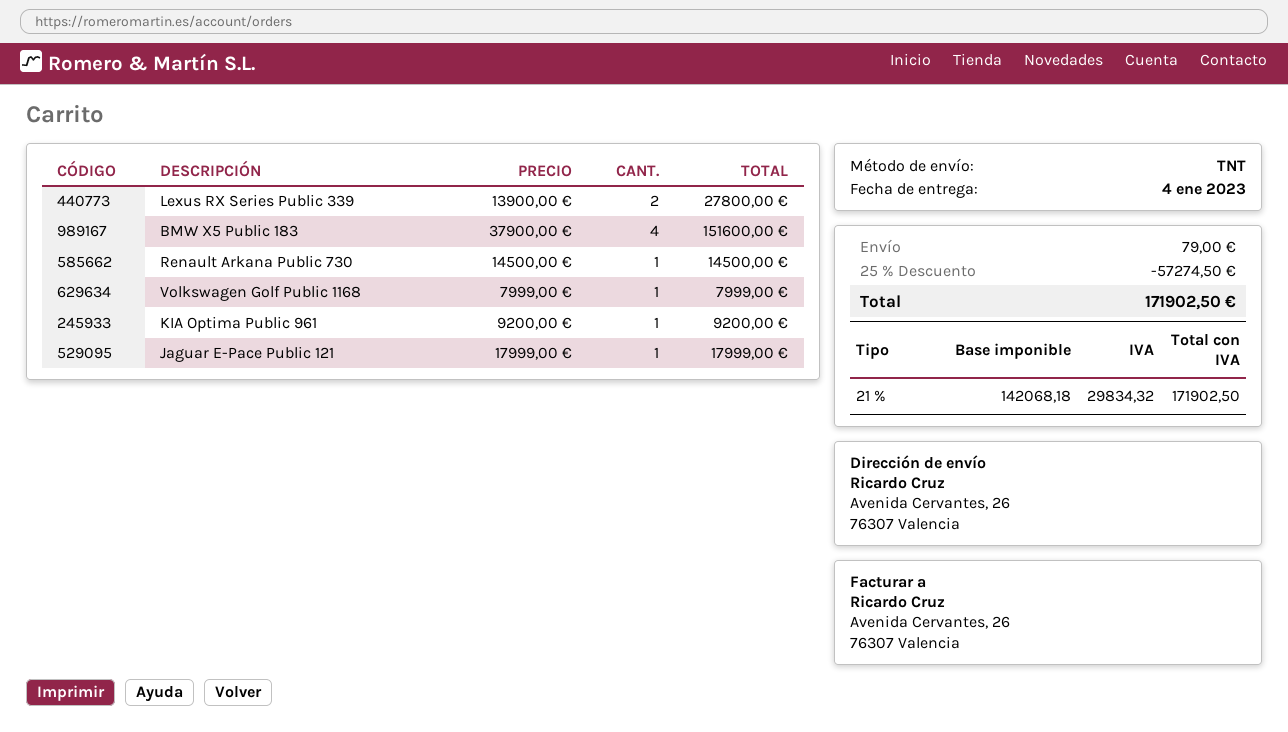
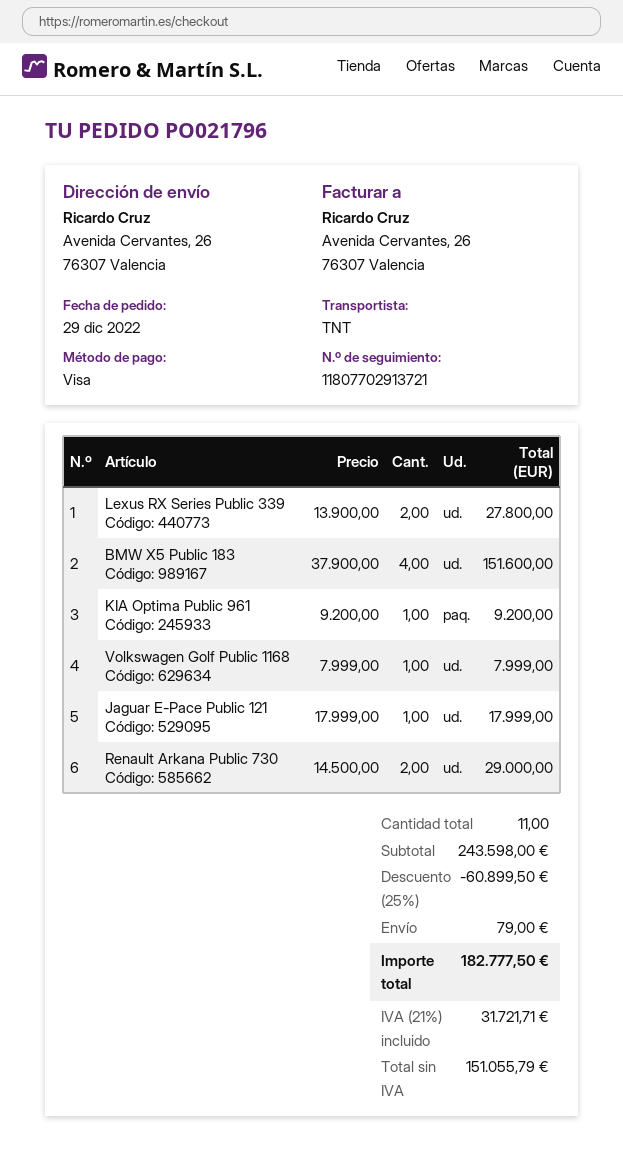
Renault Arkana Public 730: 1 x 14500.00 = 14500.00 -> 2 x 14500.00 = 29000.00
discount: 25% = 57274.50 -> 25% = 60899.50
net: 142068.18 -> 151055.79
tax: 21% = 29834.32 -> 21% = 31721.71
total: 171902.50 -> 182777.50

